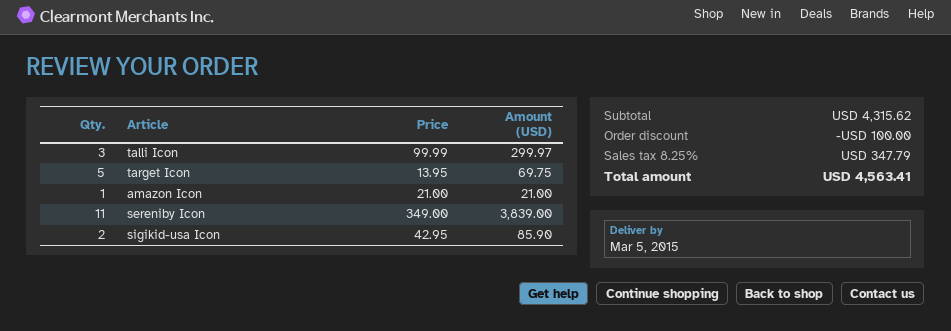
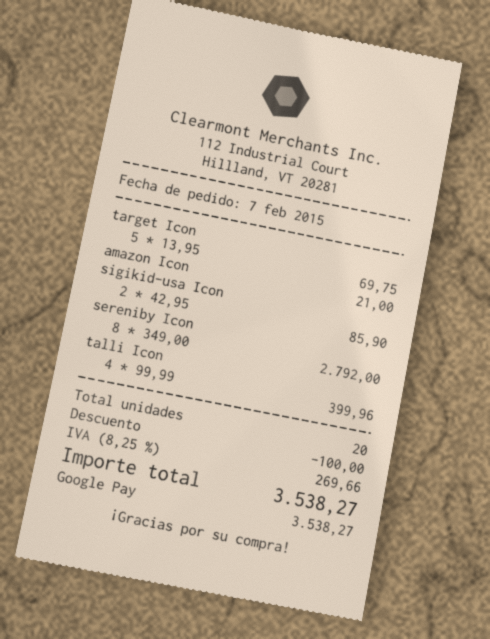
talli Icon: 3 x 99.99 = 299.97 -> 4 x 99.99 = 399.96
sereniby Icon: 11 x 349.00 = 3839.00 -> 8 x 349.00 = 2792.00
tax: 8.25% = 347.79 -> 8.25% = 269.66
total: 4563.41 -> 3538.27

